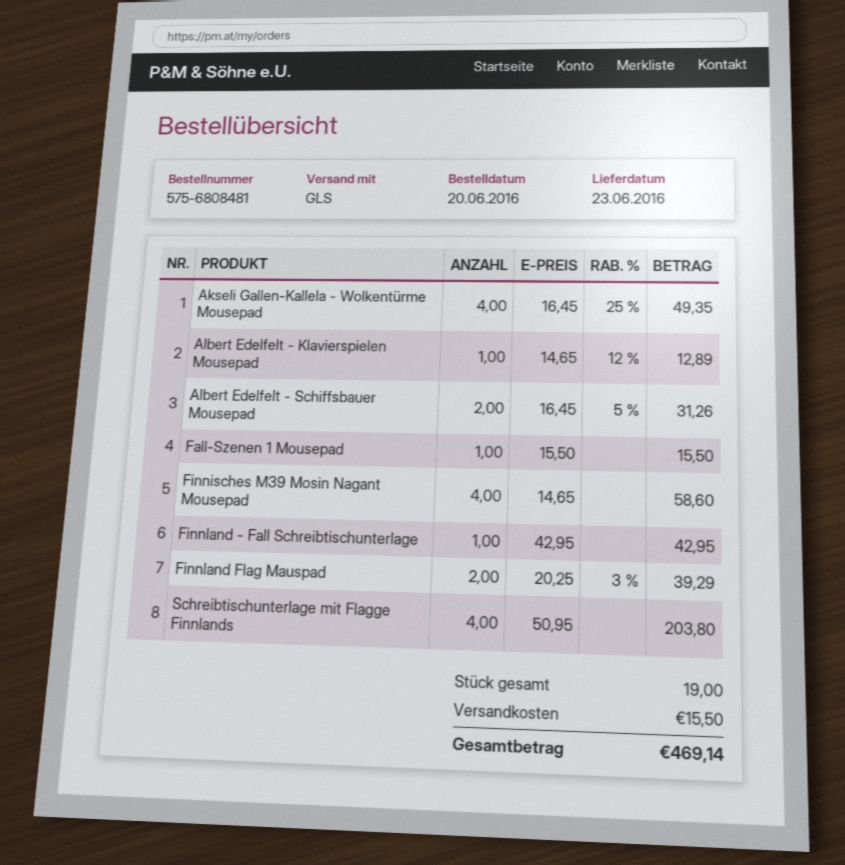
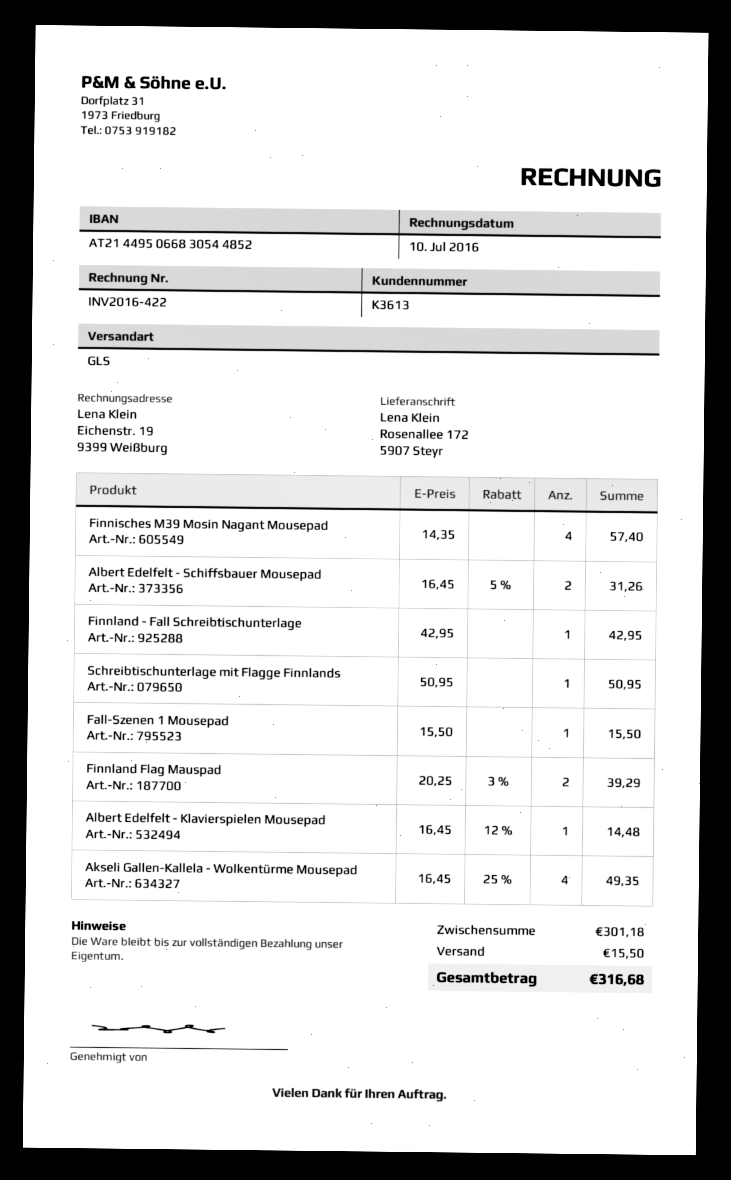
Albert Edelfelt - Klavierspielen Mousepad: 1 x 14.65 - 12% = 12.89 -> 1 x 16.45 - 12% = 14.48
Finnisches M39 Mosin Nagant Mousepad: 4 x 14.65 = 58.60 -> 4 x 14.35 = 57.40
Schreibtischunterlage mit Flagge Finnlands: 4 x 50.95 = 203.80 -> 1 x 50.95 = 50.95
total: 469.14 -> 316.68

